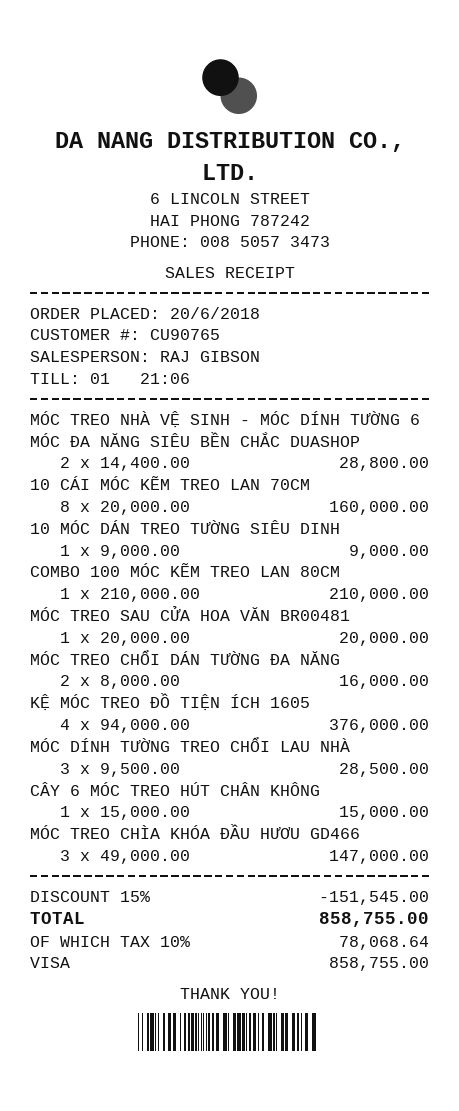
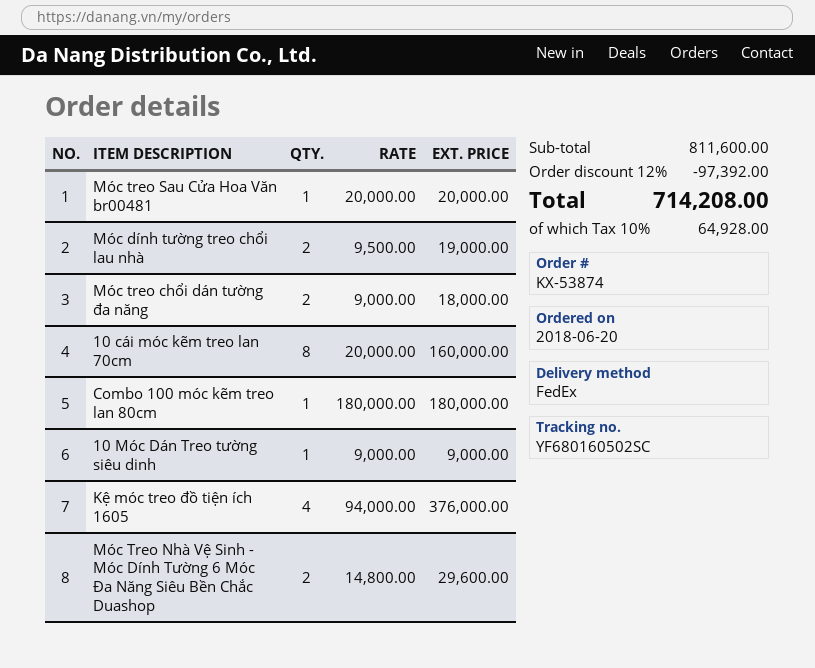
MÓC TREO NHÀ VỆ SINH - MÓC DÍNH TƯỜNG 6 MÓC ĐA NĂNG SIÊU BỀN CHẮC DUASHOP: 2 x 14400.00 = 28800.00 -> 2 x 14800.00 = 29600.00
COMBO 100 MÓC KẼM TREO LAN 80CM: 1 x 210000.00 = 210000.00 -> 1 x 180000.00 = 180000.00
MÓC TREO CHỔI DÁN TƯỜNG ĐA NĂNG: 2 x 8000.00 = 16000.00 -> 2 x 9000.00 = 18000.00
MÓC DÍNH TƯỜNG TREO CHỔI LAU NHÀ: 3 x 9500.00 = 28500.00 -> 2 x 9500.00 = 19000.00
CÂY 6 MÓC TREO HÚT CHÂN KHÔNG: 1 x 15000.00 = 15000.00 -> none
MÓC TREO CHÌA KHÓA ĐẦU HƯƠU GD466: 3 x 49000.00 = 147000.00 -> none
discount: 15% = 151545.00 -> 12% = 97392.00
tax: 10% = 78068.64 -> 10% = 64928.00
total: 858755.00 -> 714208.00

